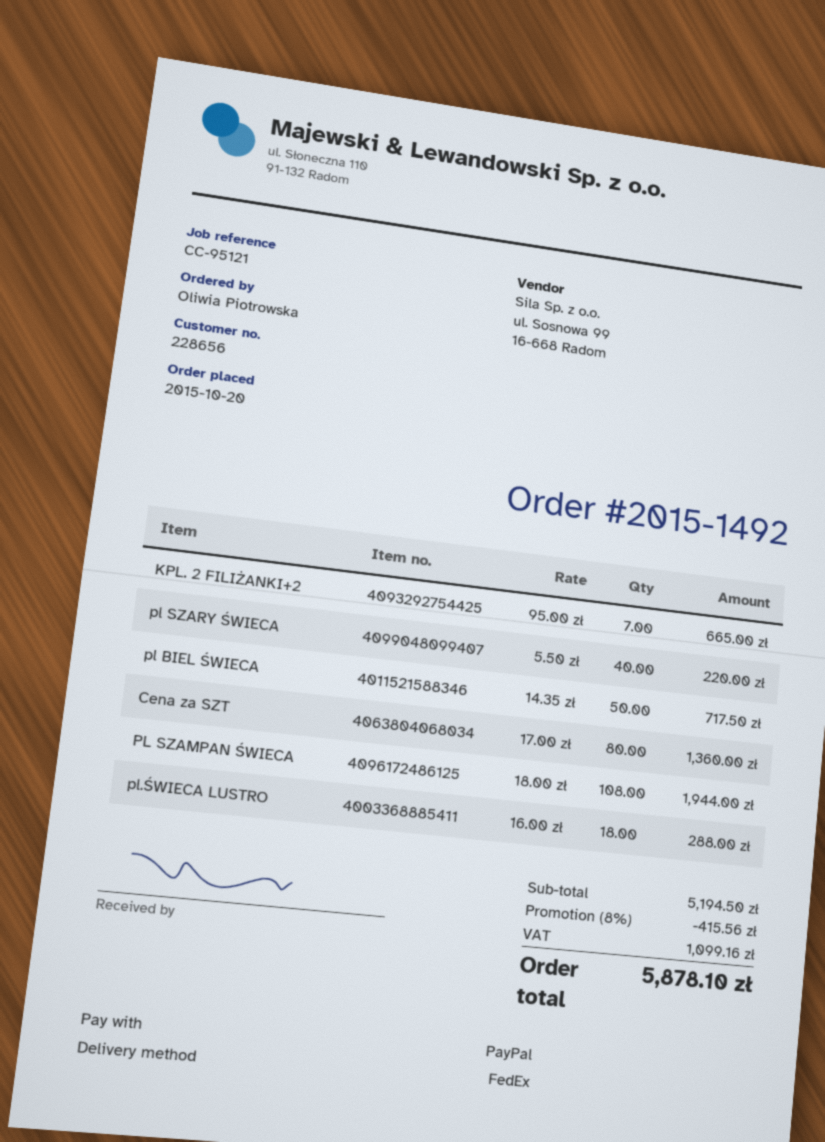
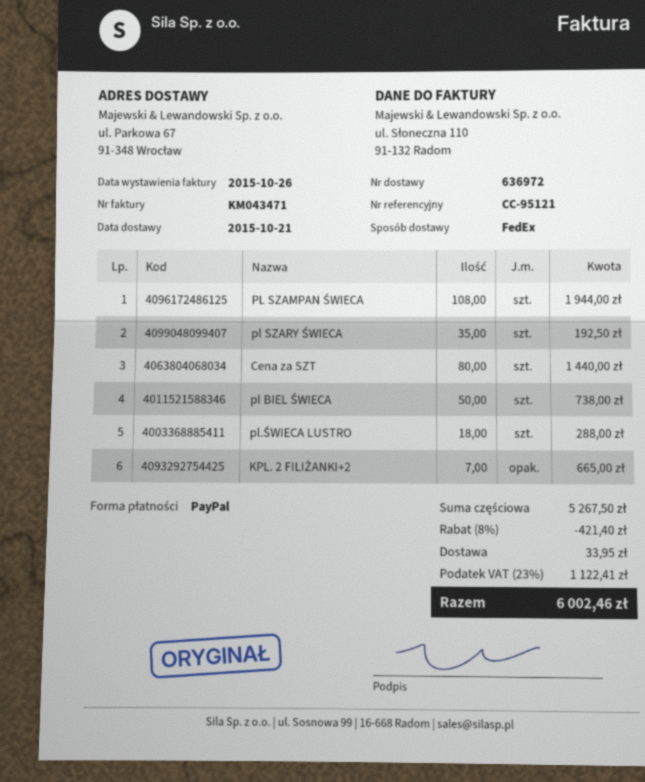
pl SZARY ŚWIECA: 40 for 220.00 -> 35 for 192.50
pl BIEL ŚWIECA: 50 for 717.50 -> 50 for 738.00
Cena za SZT: 80 for 1360.00 -> 80 for 1440.00
subtotal: 5194.50 -> 5267.50
discount: 8% = 415.56 -> 8% = 421.40
shipping: none -> 33.95
tax: 1099.16 -> 1122.41
total: 5878.10 -> 6002.46

